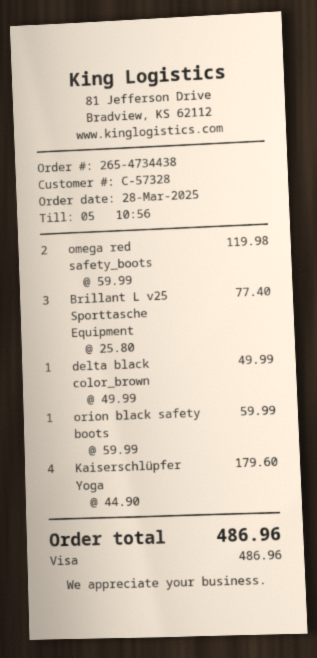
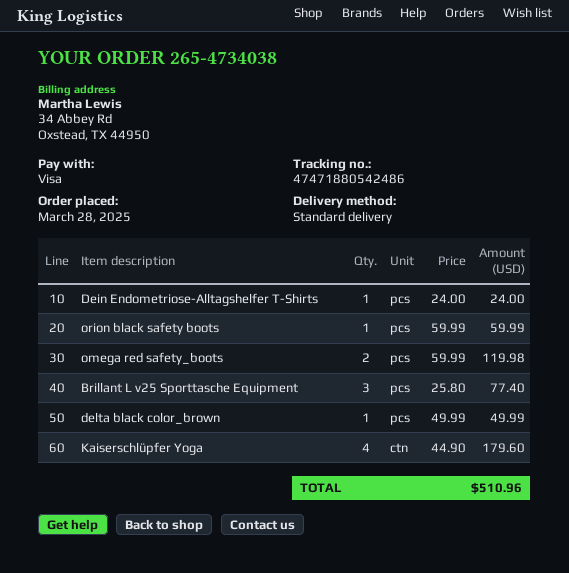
order number: 265-4734438 -> 265-4734038
Dein Endometriose-Alltagshelfer T-Shirts: none -> 1 x 24.00 = 24.00
total: 486.96 -> 510.96

